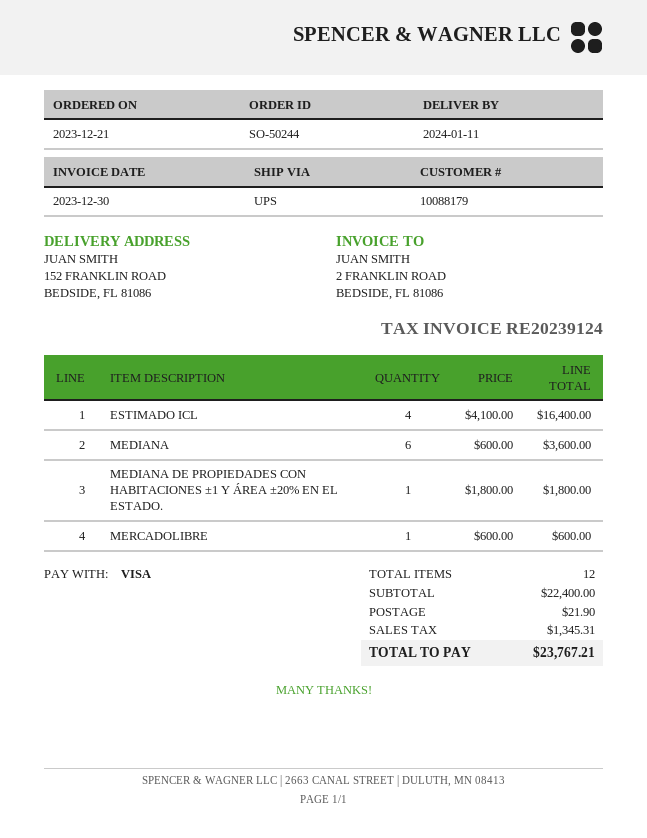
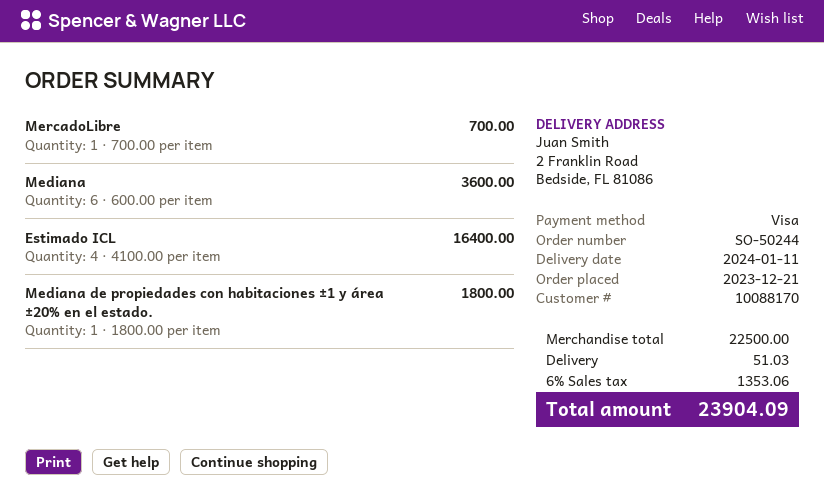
customer number: 10088179 -> 10088170
ship to: 152 FRANKLIN ROAD, BEDSIDE, FL 81086 -> 2 Franklin Road, Bedside, FL 81086
MERCADOLIBRE: 1 x 600.00 = 600.00 -> 1 x 700.00 = 700.00
subtotal: 22400.00 -> 22500.00
shipping: 21.90 -> 51.03
tax: 1345.31 -> 1353.06
total: 23767.21 -> 23904.09

